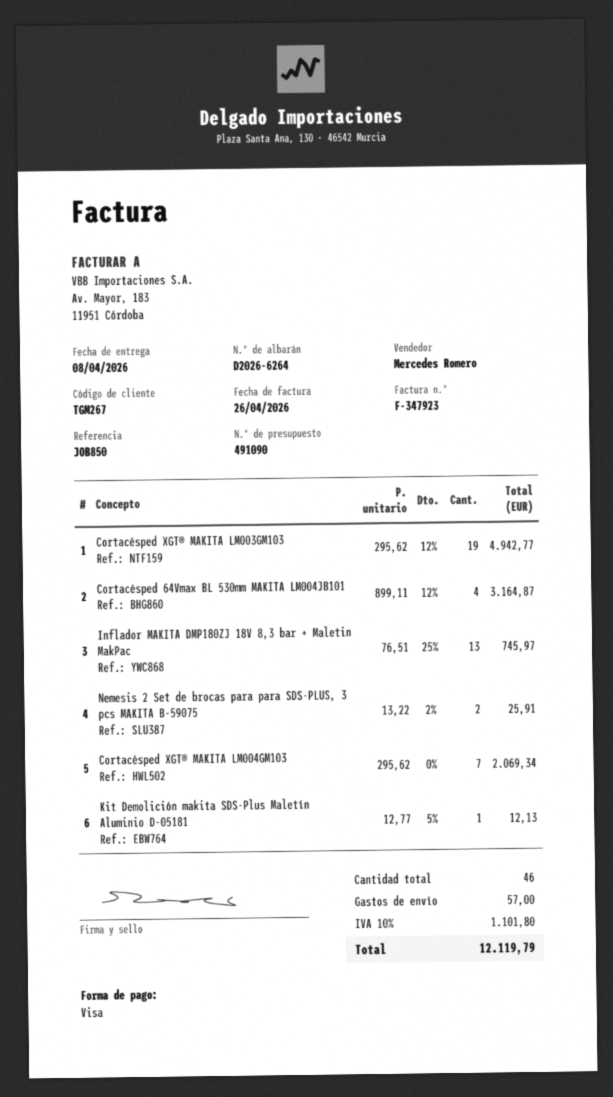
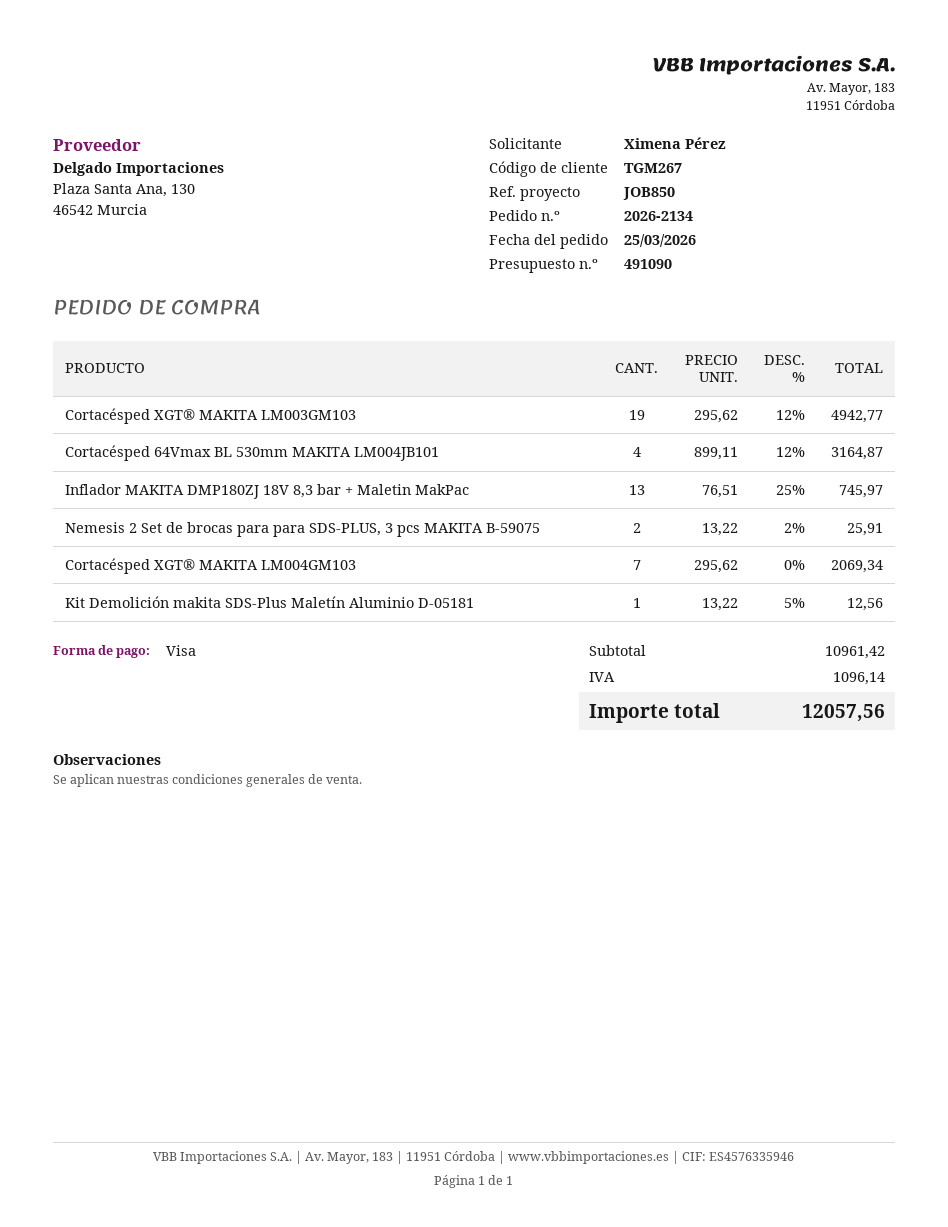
Kit Demolición makita SDS-Plus Maletín Aluminio D-05181: 1 x 12.77 - 5% = 12.13 -> 1 x 13.22 - 5% = 12.56
shipping: 57.00 -> none
tax: 1101.80 -> 1096.14
total: 12119.79 -> 12057.56

